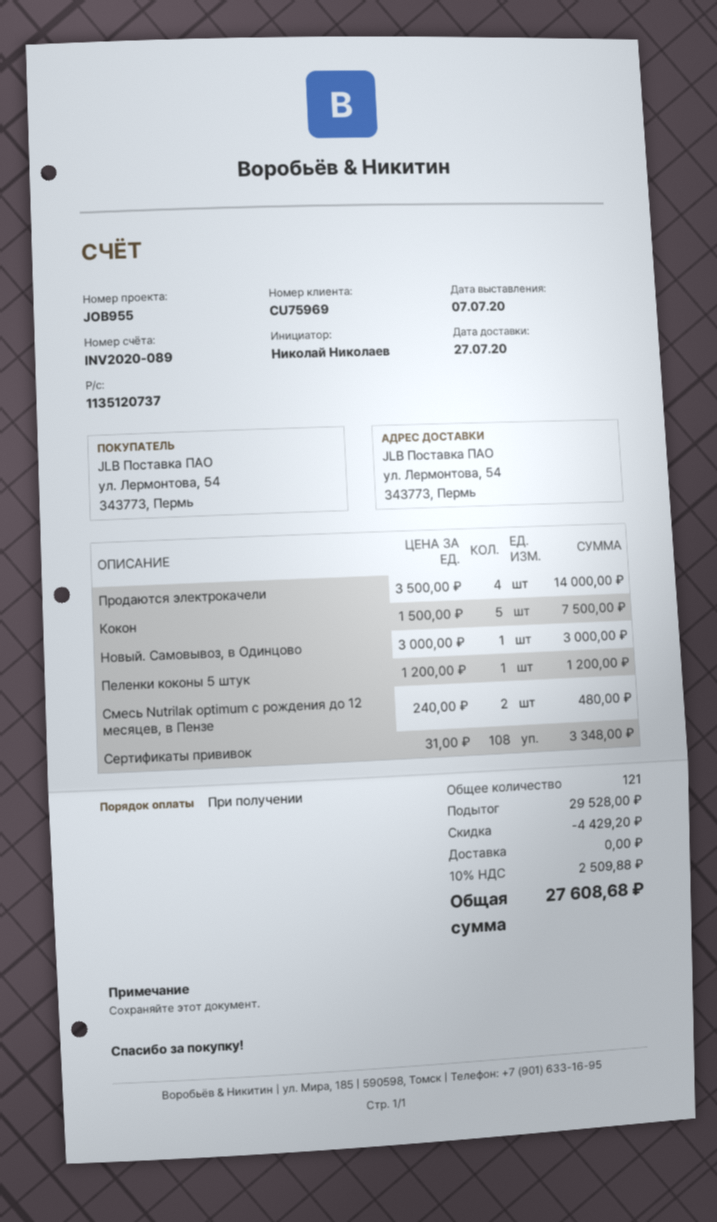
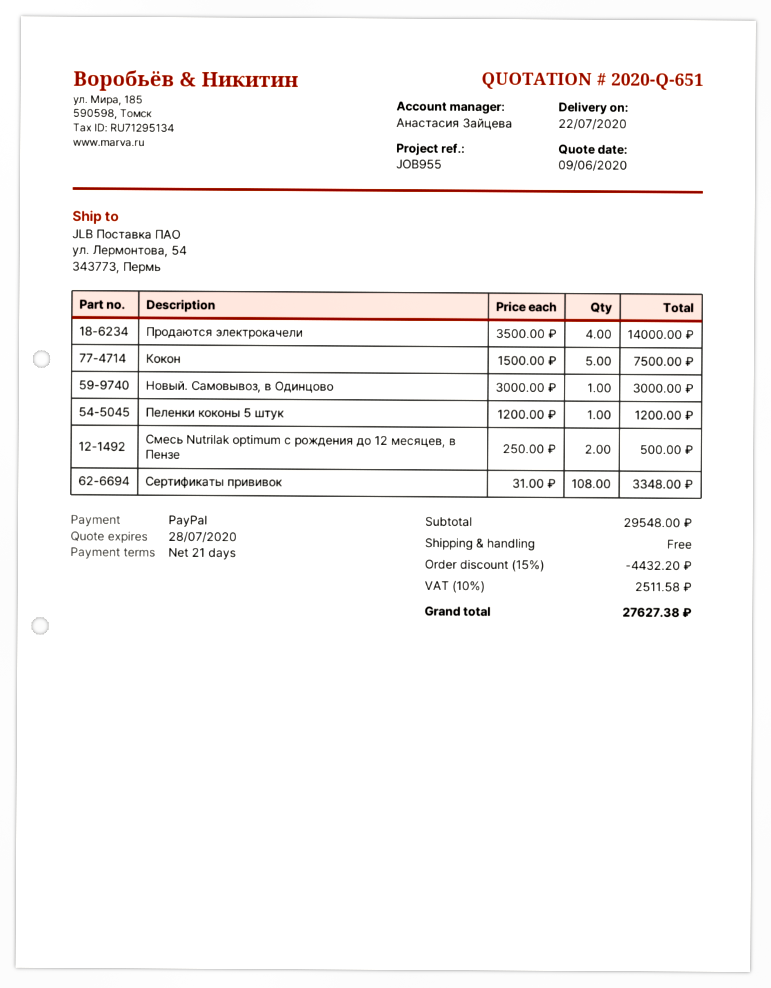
delivery date: 2020-07-27 -> 2020-07-22
payment terms: on receipt -> 21 days
Смесь Nutrilak optimum с рождения до 12 месяцев, в Пензе: 2 x 240.00 = 480.00 -> 2 x 250.00 = 500.00
subtotal: 29528.00 -> 29548.00
discount: 4429.20 -> 4432.20
tax: 10% = 2509.88 -> 10% = 2511.58
total: 27608.68 -> 27627.38

